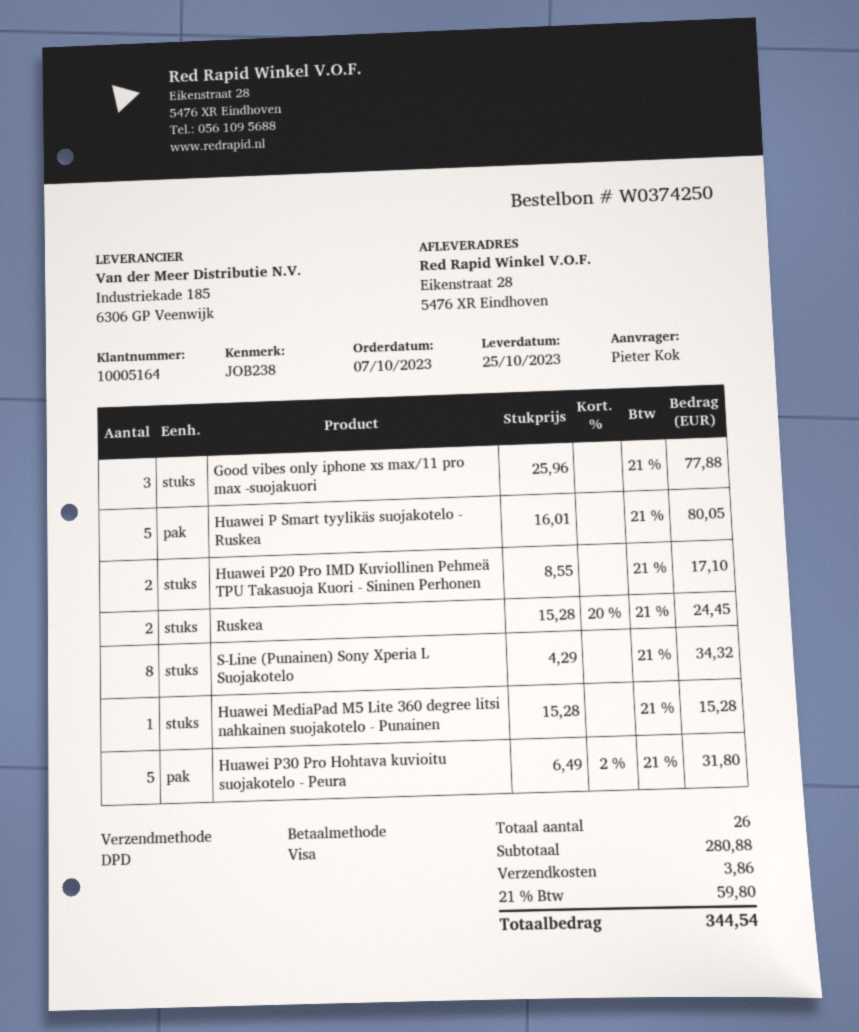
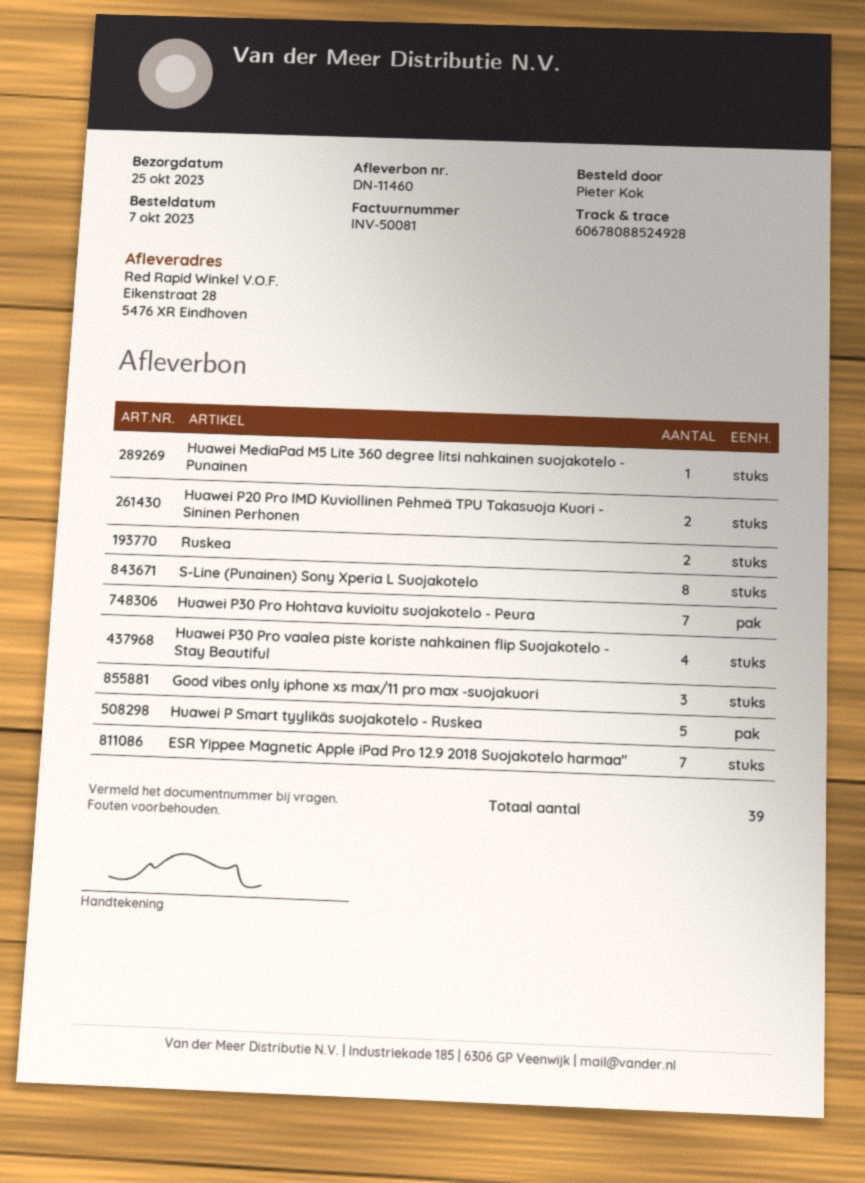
Huawei P30 Pro Hohtava kuvioitu suojakotelo - Peura: 5 -> 7
Huawei P30 Pro vaalea piste koriste nahkainen flip Suojakotelo - Stay Beautiful: none -> 4
ESR Yippee Magnetic Apple iPad Pro 12.9 2018 Suojakotelo harmaa": none -> 7
total quantity: 26 -> 39

